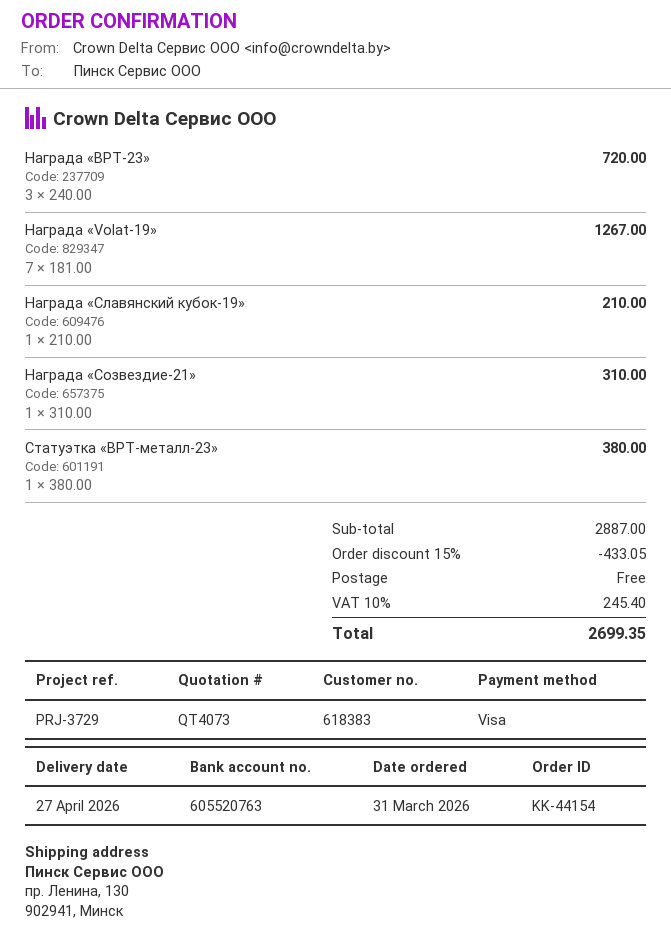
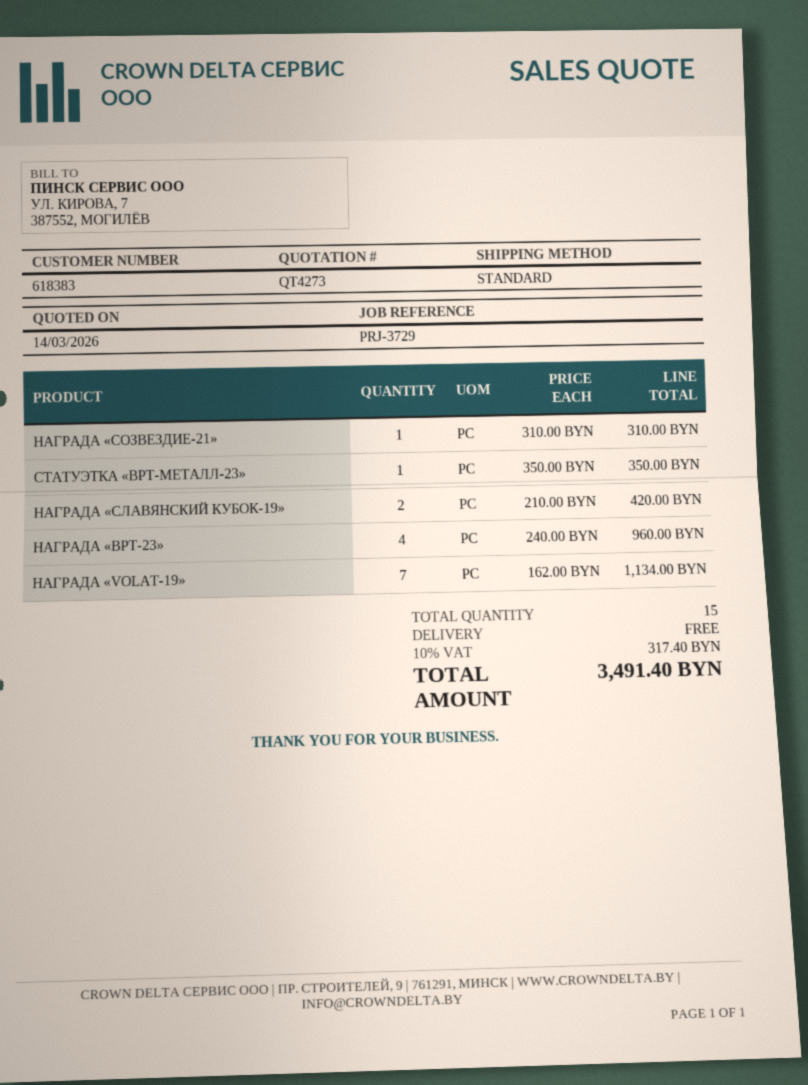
quote number: QT4073 -> QT4273
Награда «BPT-23»: 3 x 240.00 = 720.00 -> 4 x 240.00 = 960.00
Награда «Volat-19»: 7 x 181.00 = 1267.00 -> 7 x 162.00 = 1134.00
Награда «Славянский кубок-19»: 1 x 210.00 = 210.00 -> 2 x 210.00 = 420.00
Статуэтка «BPT-металл-23»: 1 x 380.00 = 380.00 -> 1 x 350.00 = 350.00
discount: 15% = 433.05 -> none
tax: 10% = 245.40 -> 10% = 317.40
total: 2699.35 -> 3491.40

